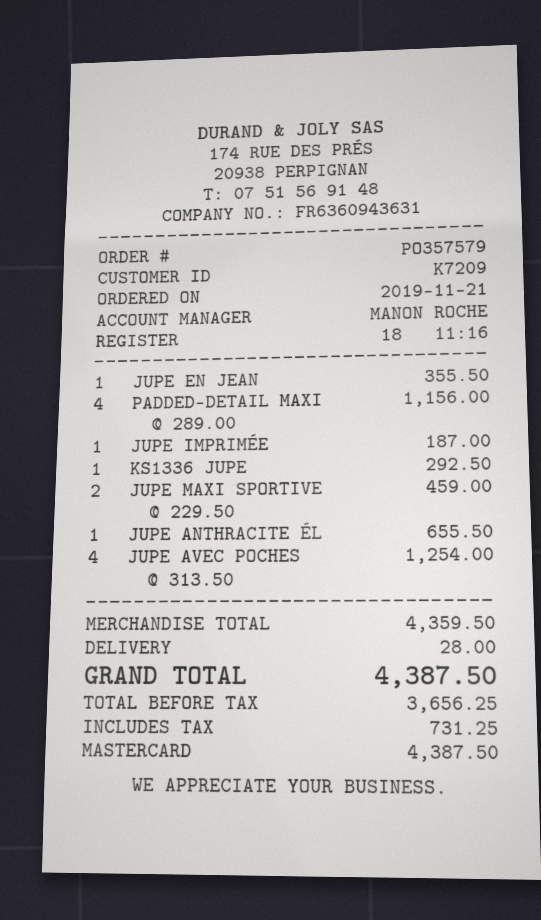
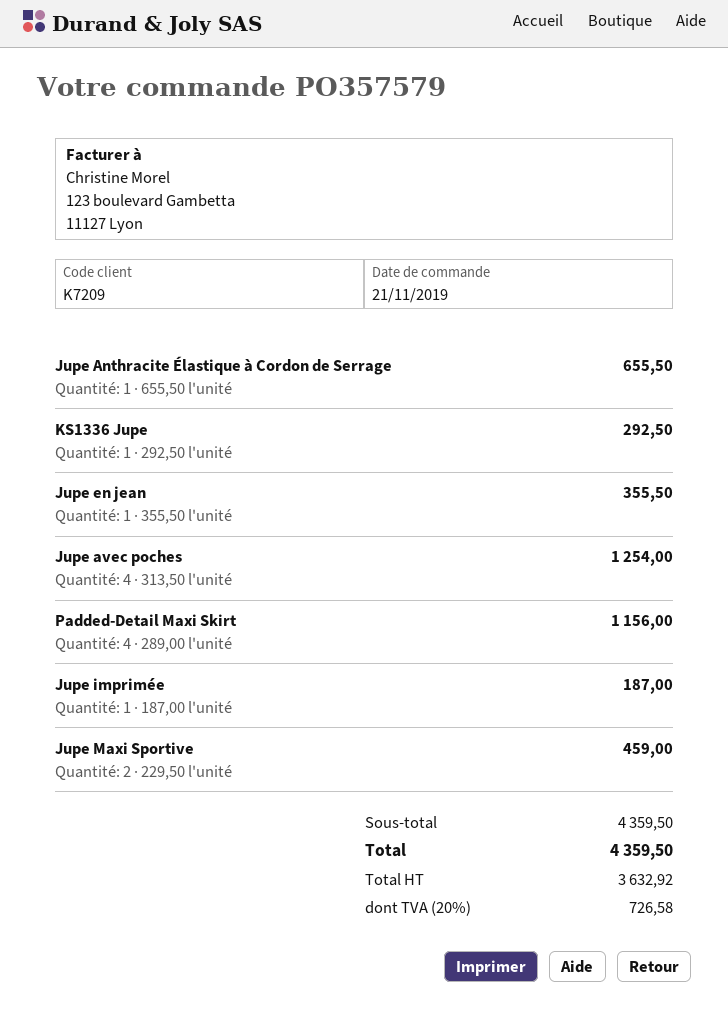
shipping: 28.00 -> none
net: 3656.25 -> 3632.92
tax: 731.25 -> 726.58
total: 4387.50 -> 4359.50

